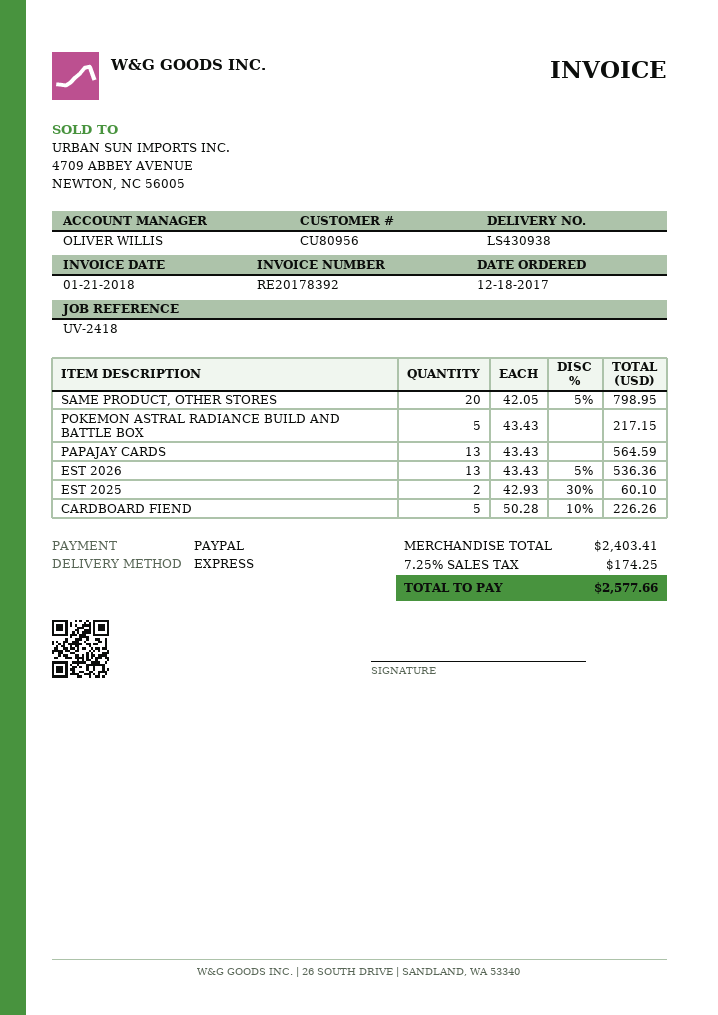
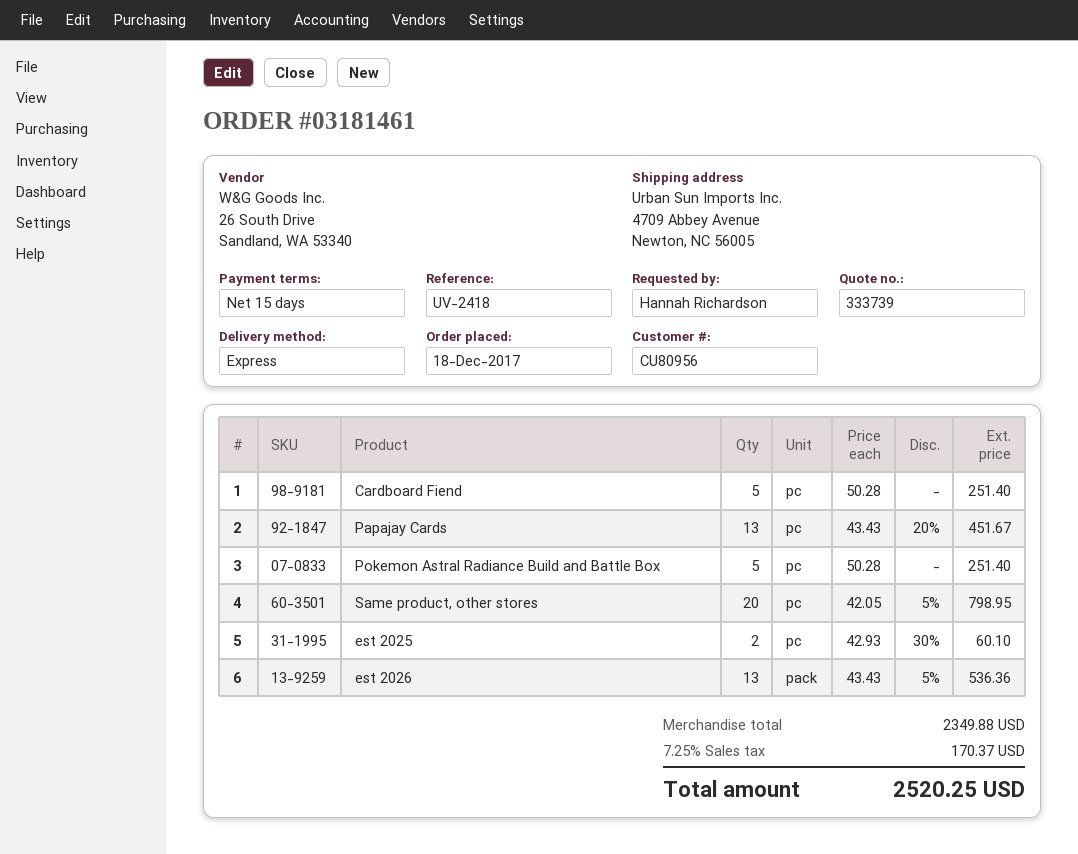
POKEMON ASTRAL RADIANCE BUILD AND BATTLE BOX: 5 x 43.43 = 217.15 -> 5 x 50.28 = 251.40
PAPAJAY CARDS: 13 x 43.43 = 564.59 -> 13 x 43.43 - 20% = 451.67
CARDBOARD FIEND: 5 x 50.28 - 10% = 226.26 -> 5 x 50.28 = 251.40
subtotal: 2403.41 -> 2349.88
tax: 7.25% = 174.25 -> 7.25% = 170.37
total: 2577.66 -> 2520.25

